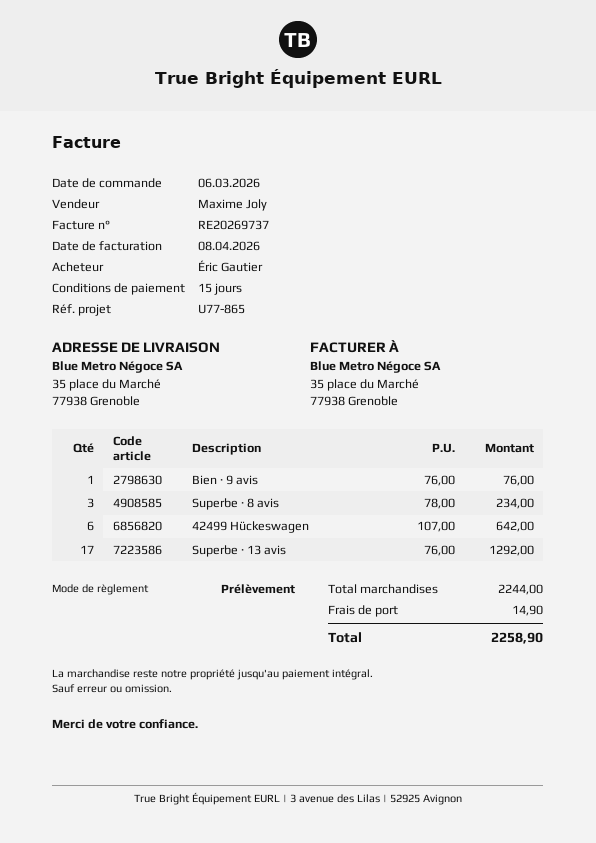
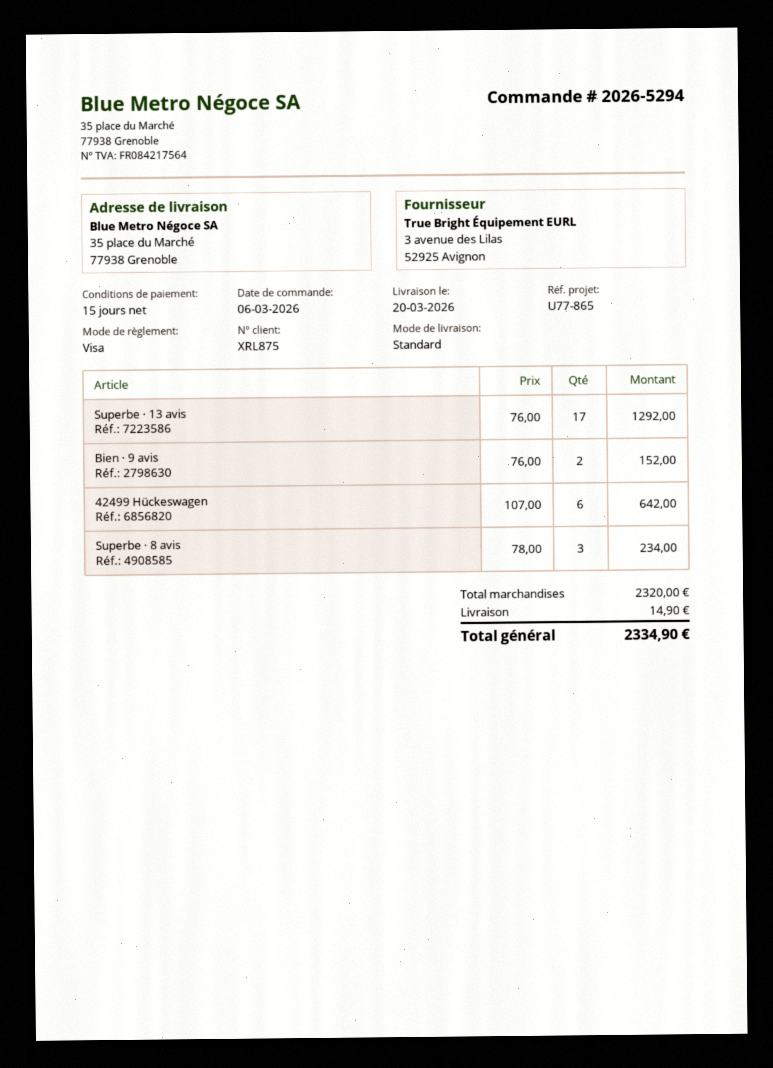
payment method: direct debit -> Visa
Bien · 9 avis: 1 x 76.00 = 76.00 -> 2 x 76.00 = 152.00
subtotal: 2244.00 -> 2320.00
total: 2258.90 -> 2334.90

